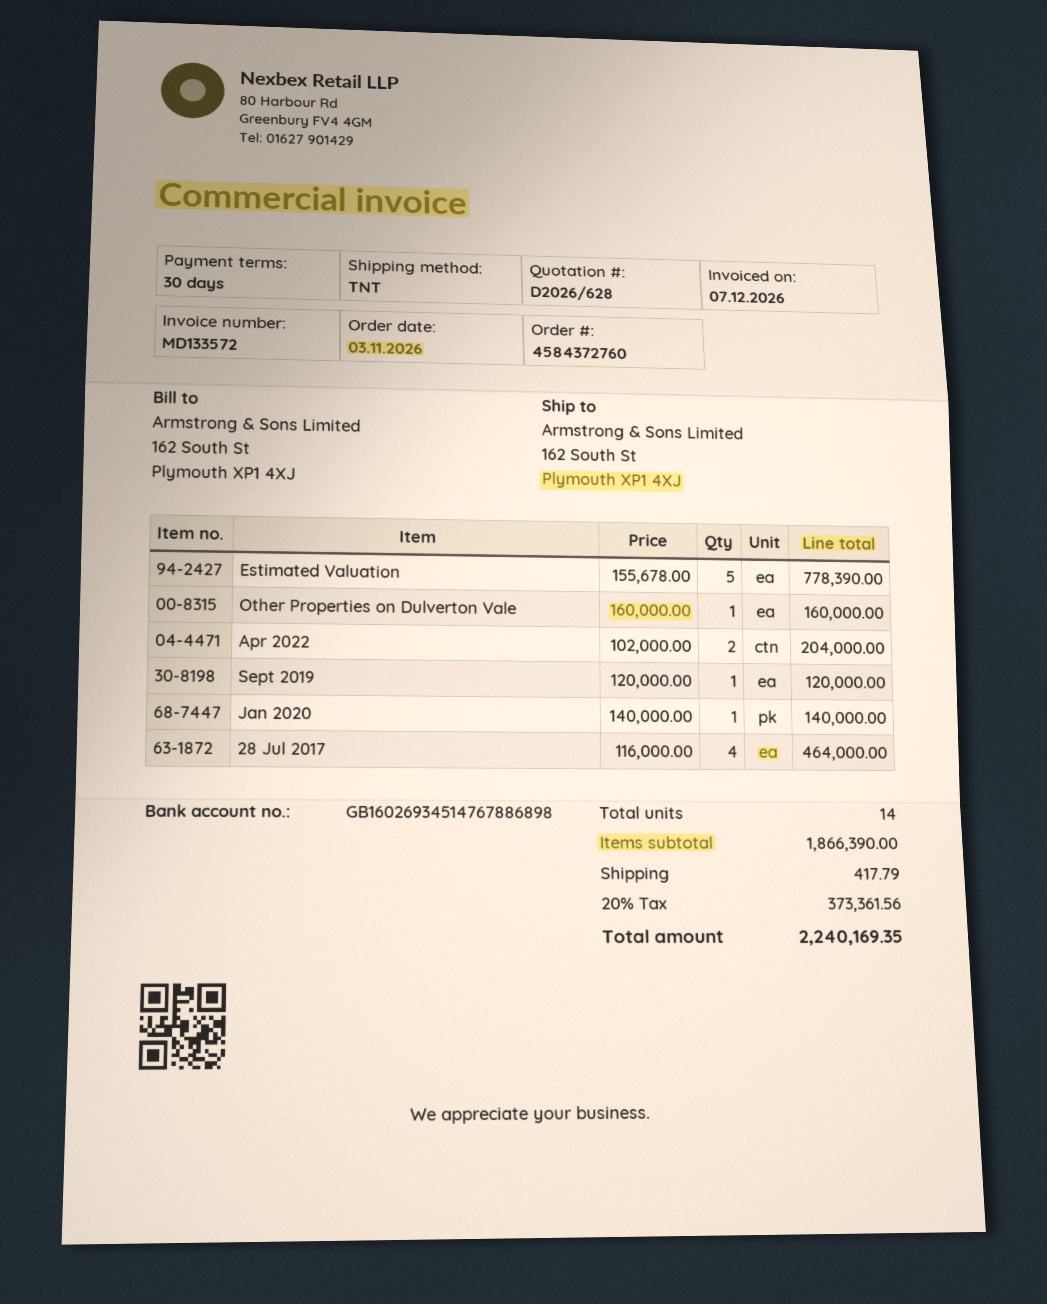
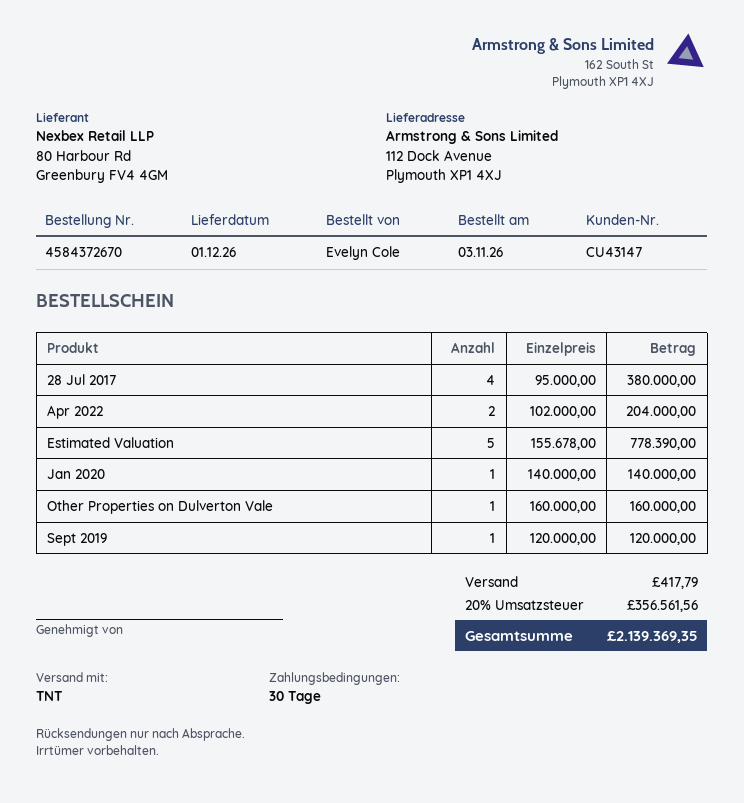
order number: 4584372760 -> 4584372670
ship to: 162 South St, Plymouth XP1 4XJ -> 112 Dock Avenue, Plymouth XP1 4XJ
28 Jul 2017: 4 x 116000.00 = 464000.00 -> 4 x 95000.00 = 380000.00
tax: 20% = 373361.56 -> 20% = 356561.56
total: 2240169.35 -> 2139369.35

